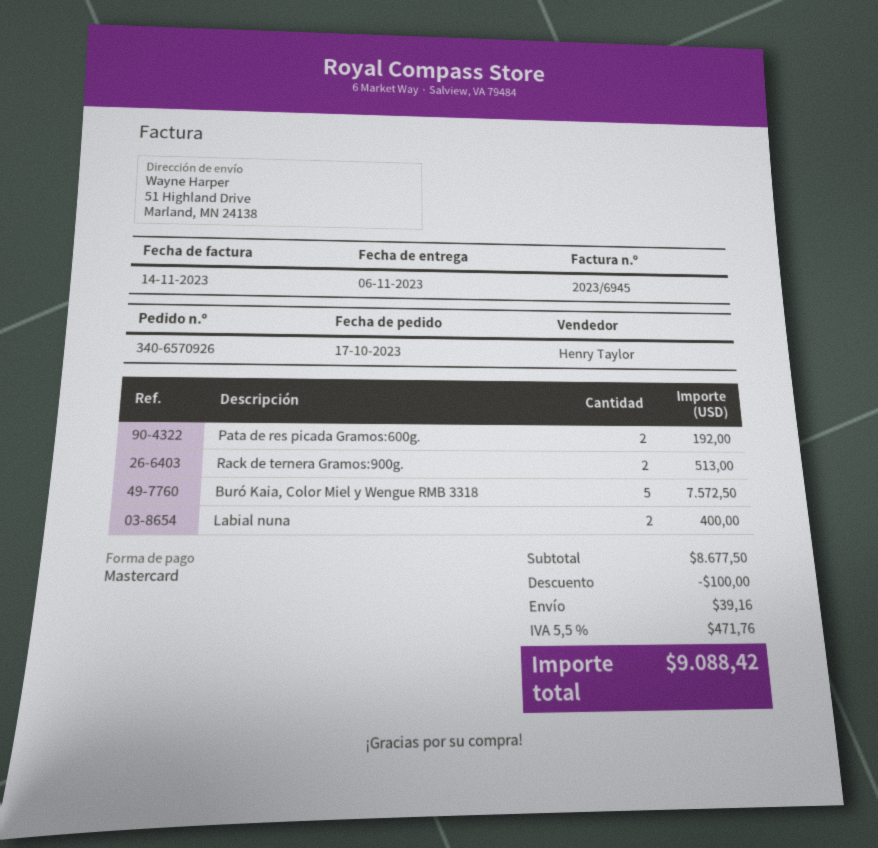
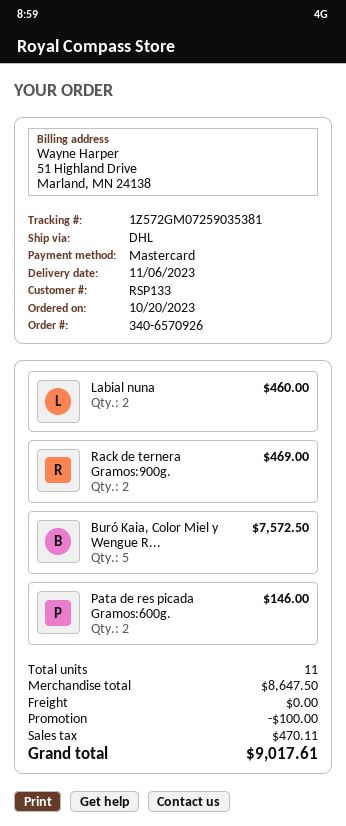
order date: 2023-10-17 -> 2023-10-20
Pata de res picada Gramos:600g.: 2 for 192.00 -> 2 for 146.00
Rack de ternera Gramos:900g.: 2 for 513.00 -> 2 for 469.00
Labial nuna: 2 for 400.00 -> 2 for 460.00
subtotal: 8677.50 -> 8647.50
shipping: 39.16 -> 0.00
tax: 471.76 -> 470.11
total: 9088.42 -> 9017.61

